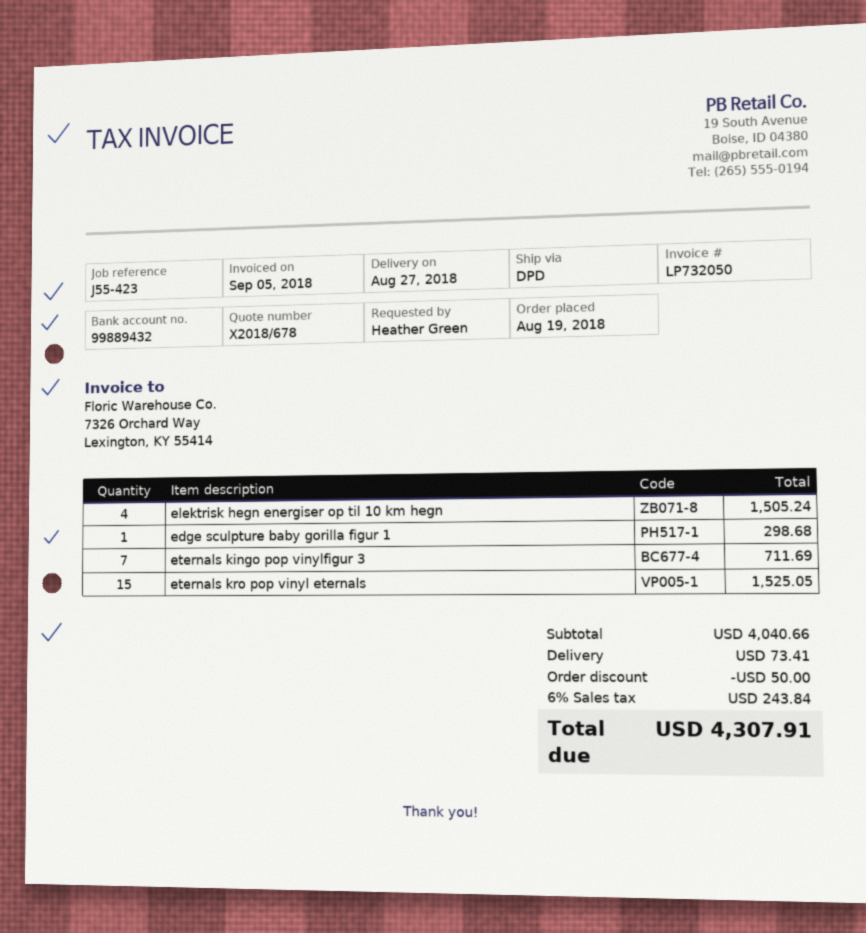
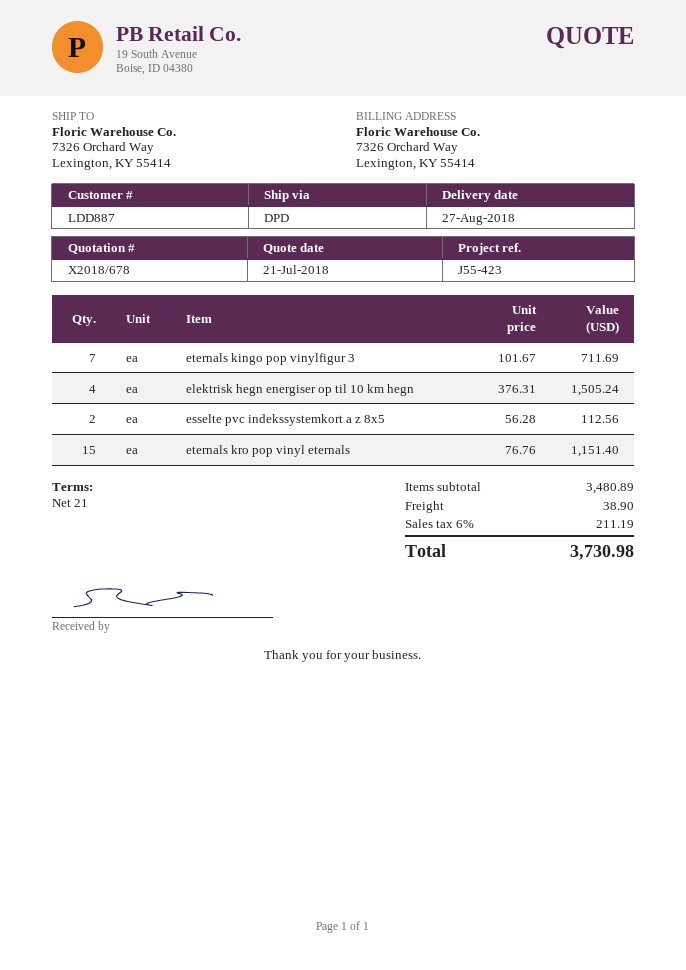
edge sculpture baby gorilla figur 1: 1 for 298.68 -> none
eternals kro pop vinyl eternals: 15 for 1525.05 -> 15 for 1151.40
esselte pvc indekssystemkort a z 8x5: none -> 2 for 112.56
subtotal: 4040.66 -> 3480.89
discount: 50.00 -> none
shipping: 73.41 -> 38.90
tax: 6% = 243.84 -> 6% = 211.19
total: 4307.91 -> 3730.98

